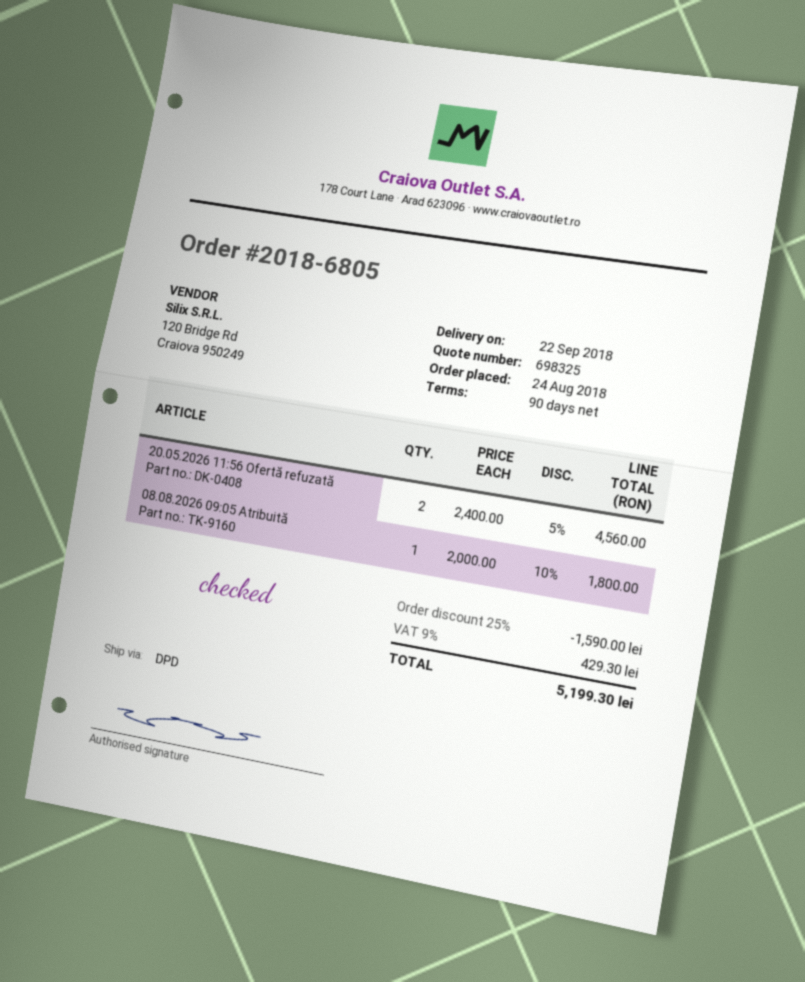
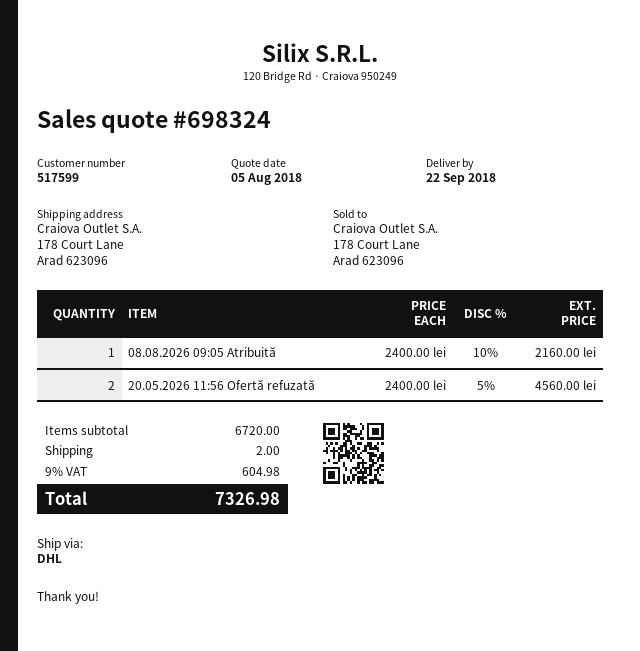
quote number: 698325 -> 698324
shipping method: DPD -> DHL
08.08.2026 09:05 Atribuită: 1 x 2000.00 - 10% = 1800.00 -> 1 x 2400.00 - 10% = 2160.00
discount: 25% = 1590.00 -> none
shipping: none -> 2.00
tax: 9% = 429.30 -> 9% = 604.98
total: 5199.30 -> 7326.98

